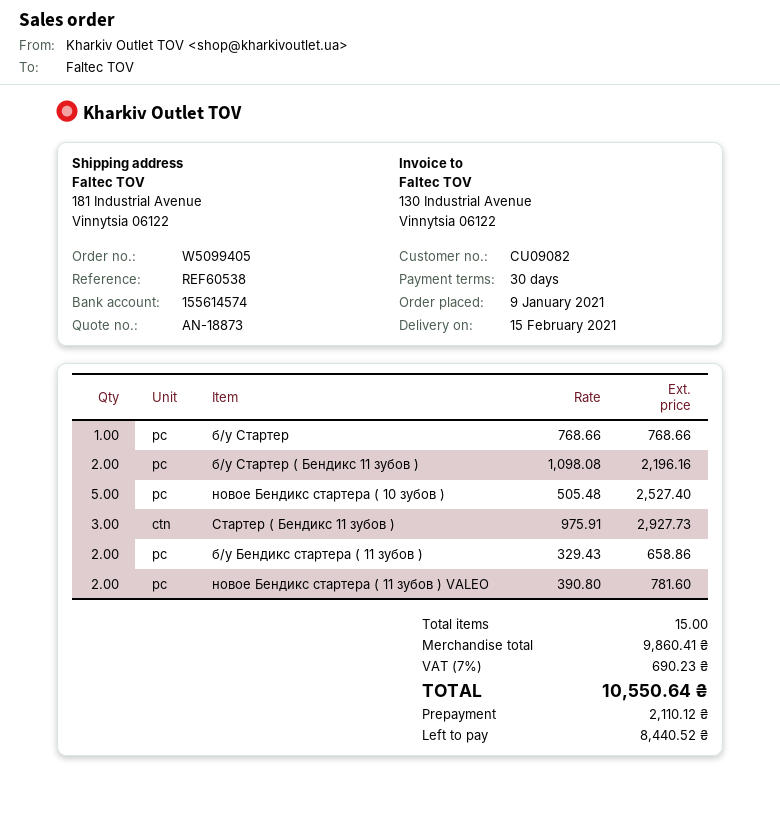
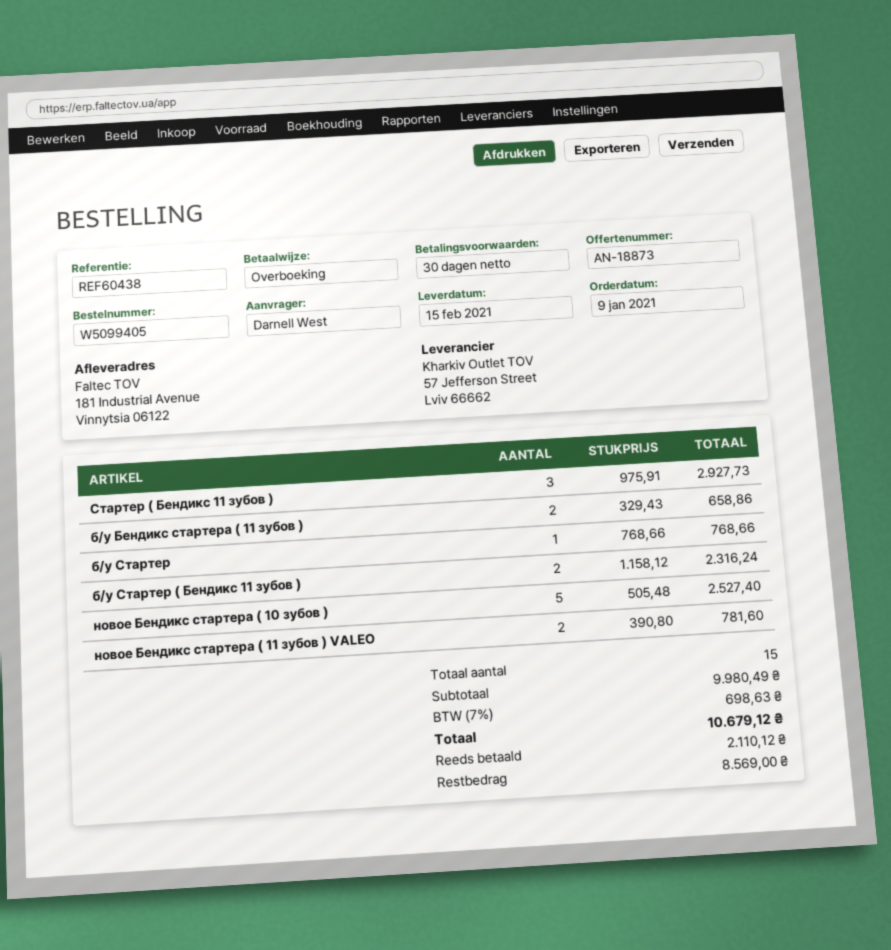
reference: REF60538 -> REF60438
б/у Стартер ( Бендикс 11 зубов ): 2 x 1098.08 = 2196.16 -> 2 x 1158.12 = 2316.24
subtotal: 9860.41 -> 9980.49
tax: 7% = 690.23 -> 7% = 698.63
total: 10550.64 -> 10679.12
balance: 8440.52 -> 8569.00

